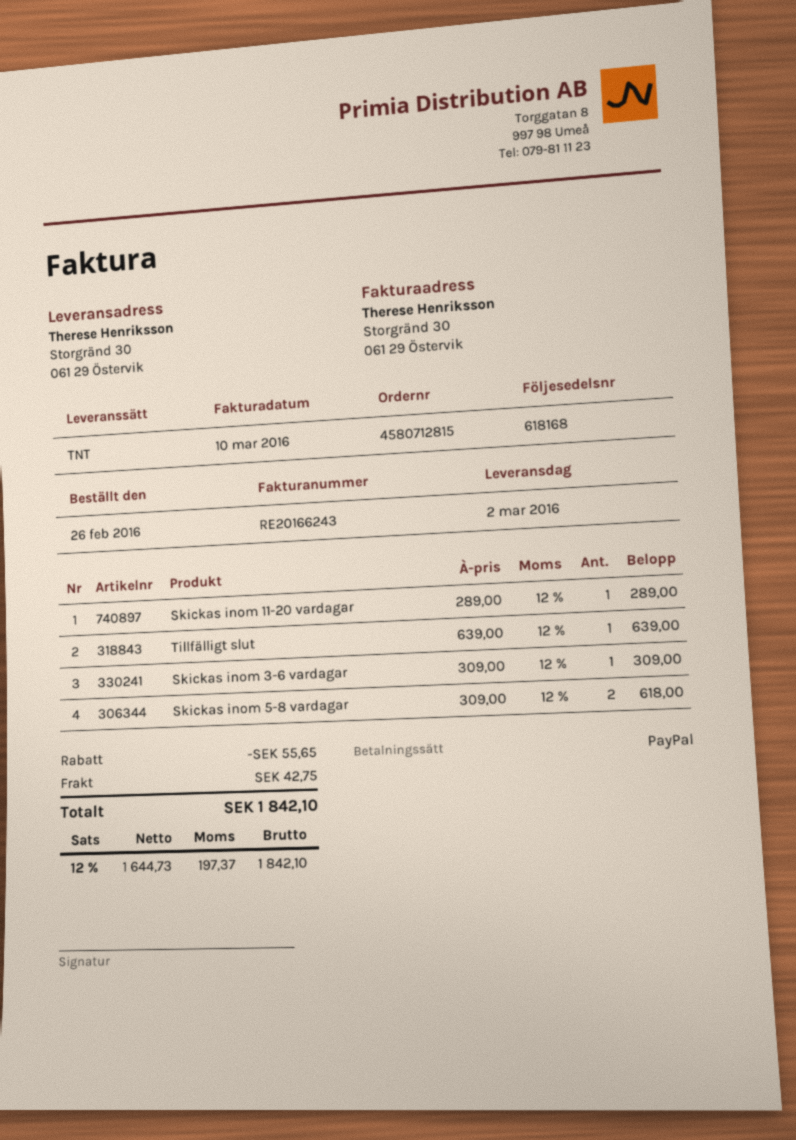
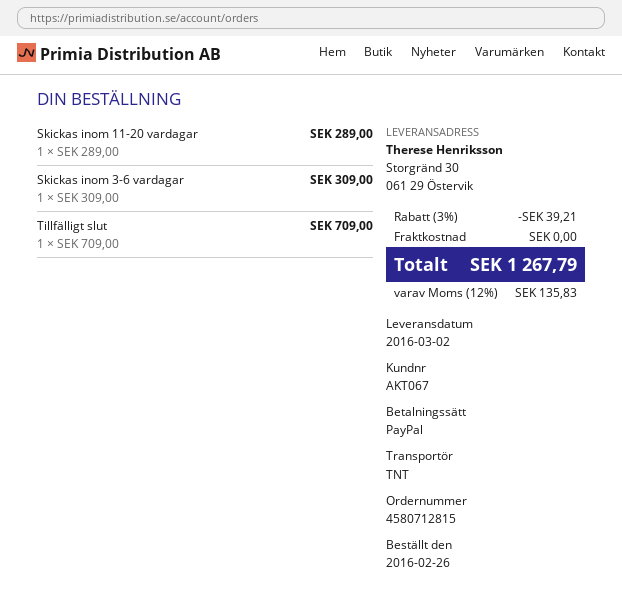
Tillfälligt slut: 1 x 639.00 = 639.00 -> 1 x 709.00 = 709.00
Skickas inom 5-8 vardagar: 2 x 309.00 = 618.00 -> none
discount: 55.65 -> 39.21
shipping: 42.75 -> 0.00
tax: 12% = 197.37 -> 12% = 135.83
total: 1842.10 -> 1267.79

